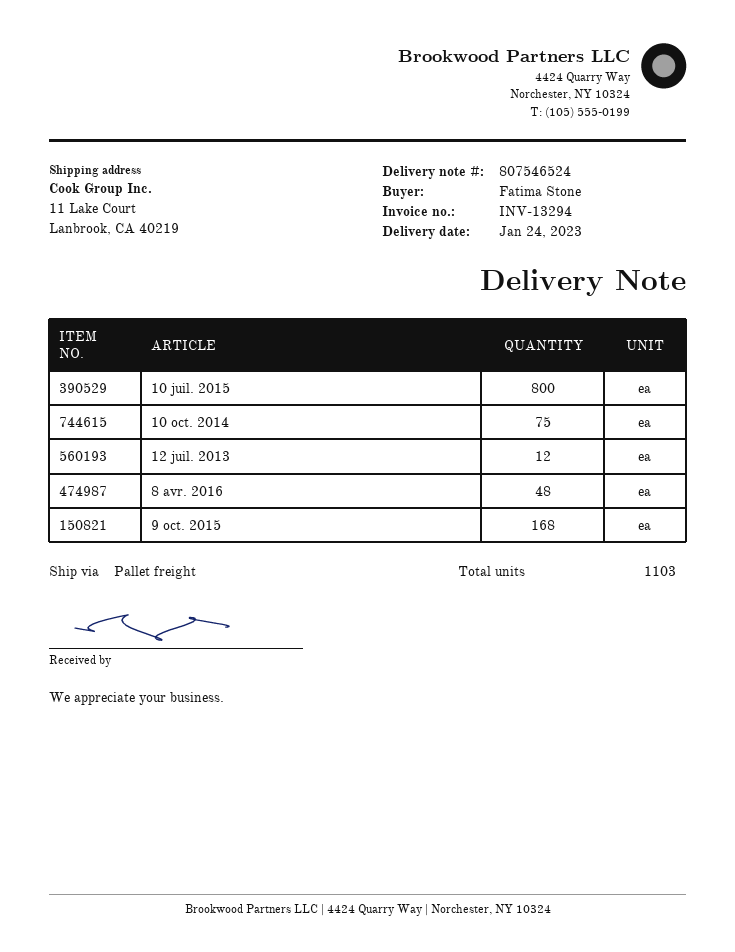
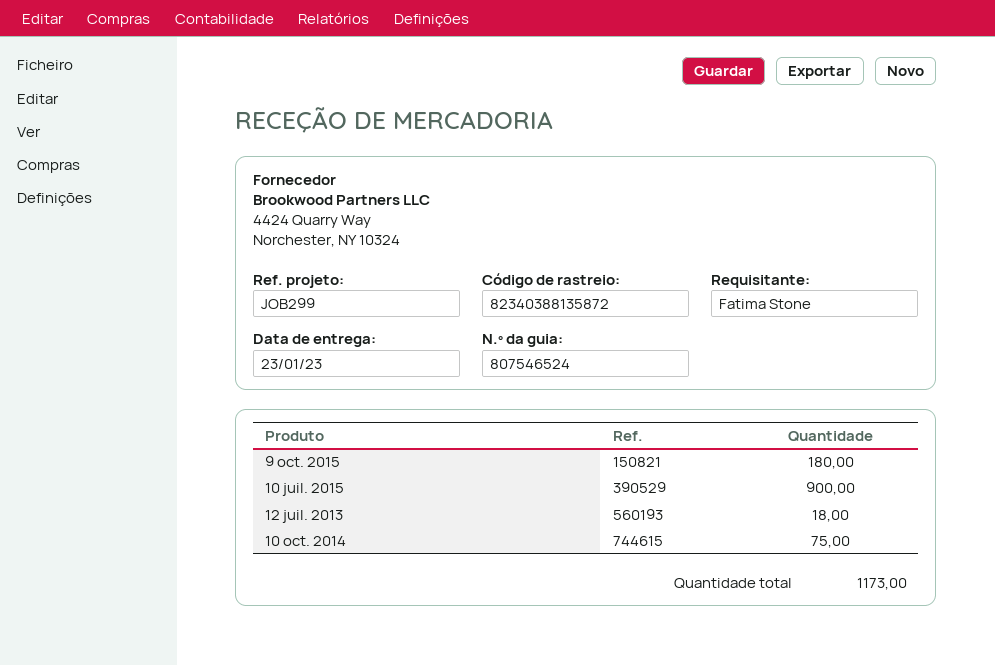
delivery date: 2023-01-24 -> 2023-01-23
10 juil. 2015: 800 -> 900
12 juil. 2013: 12 -> 18
8 avr. 2016: 48 -> none
9 oct. 2015: 168 -> 180
total quantity: 1103 -> 1173

